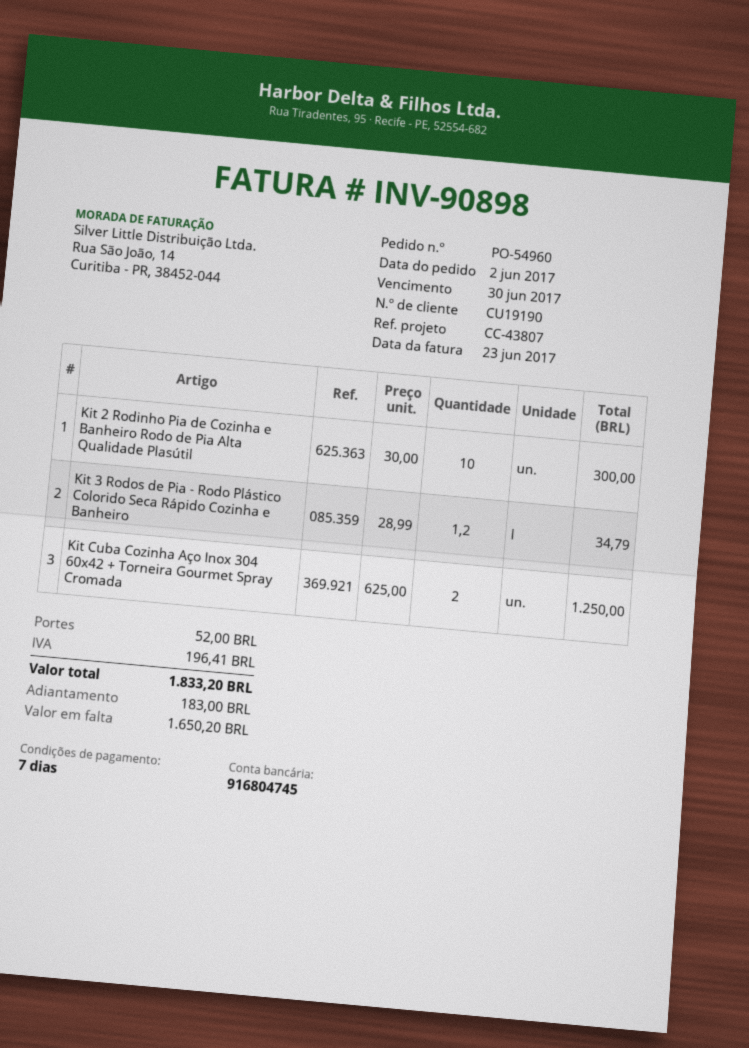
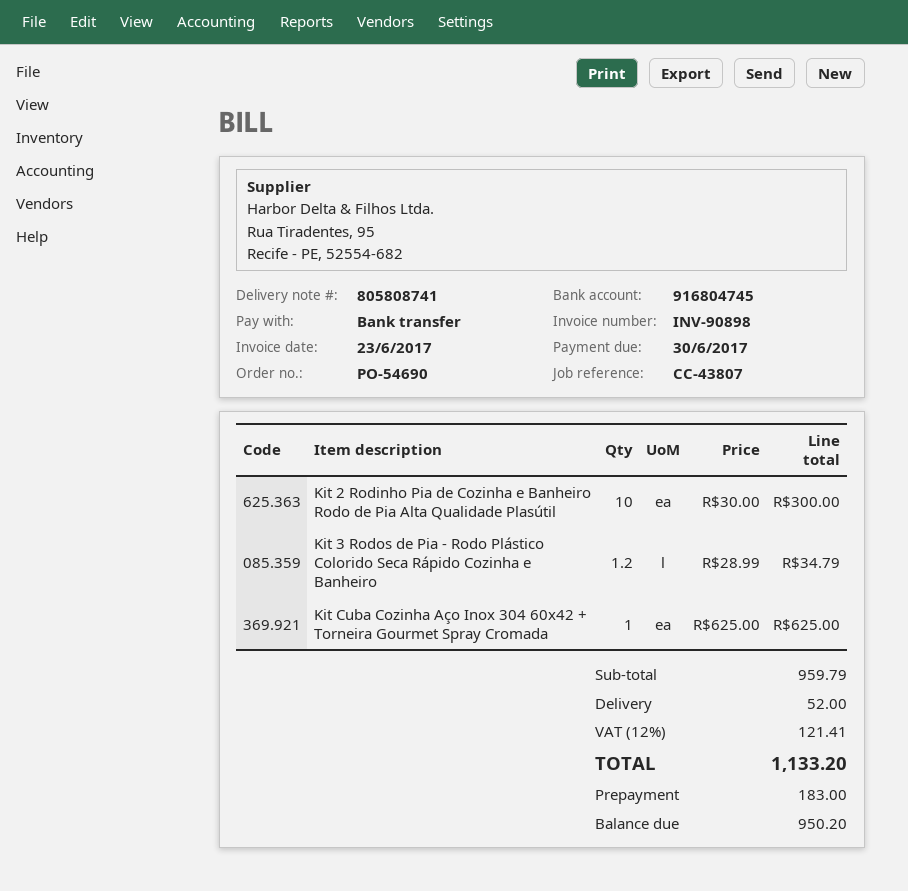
order number: PO-54960 -> PO-54690
Kit Cuba Cozinha Aço Inox 304 60x42 + Torneira Gourmet Spray Cromada: 2 x 625.00 = 1250.00 -> 1 x 625.00 = 625.00
tax: 196.41 -> 121.41
total: 1833.20 -> 1133.20
balance: 1650.20 -> 950.20

